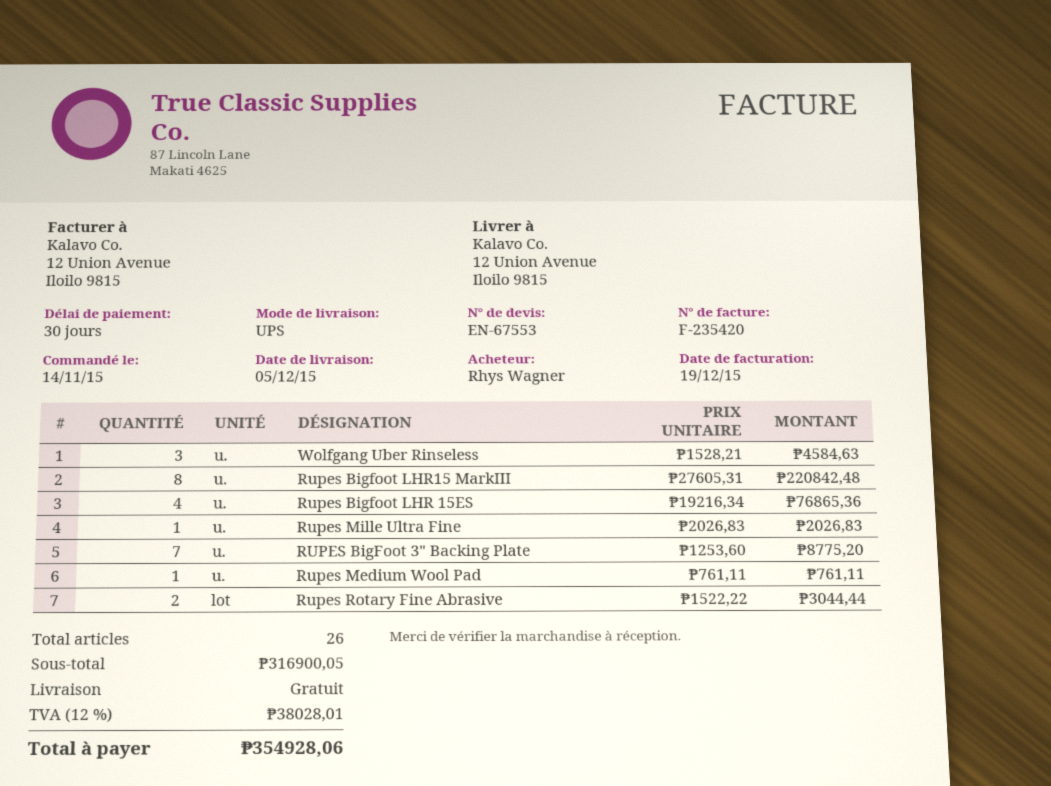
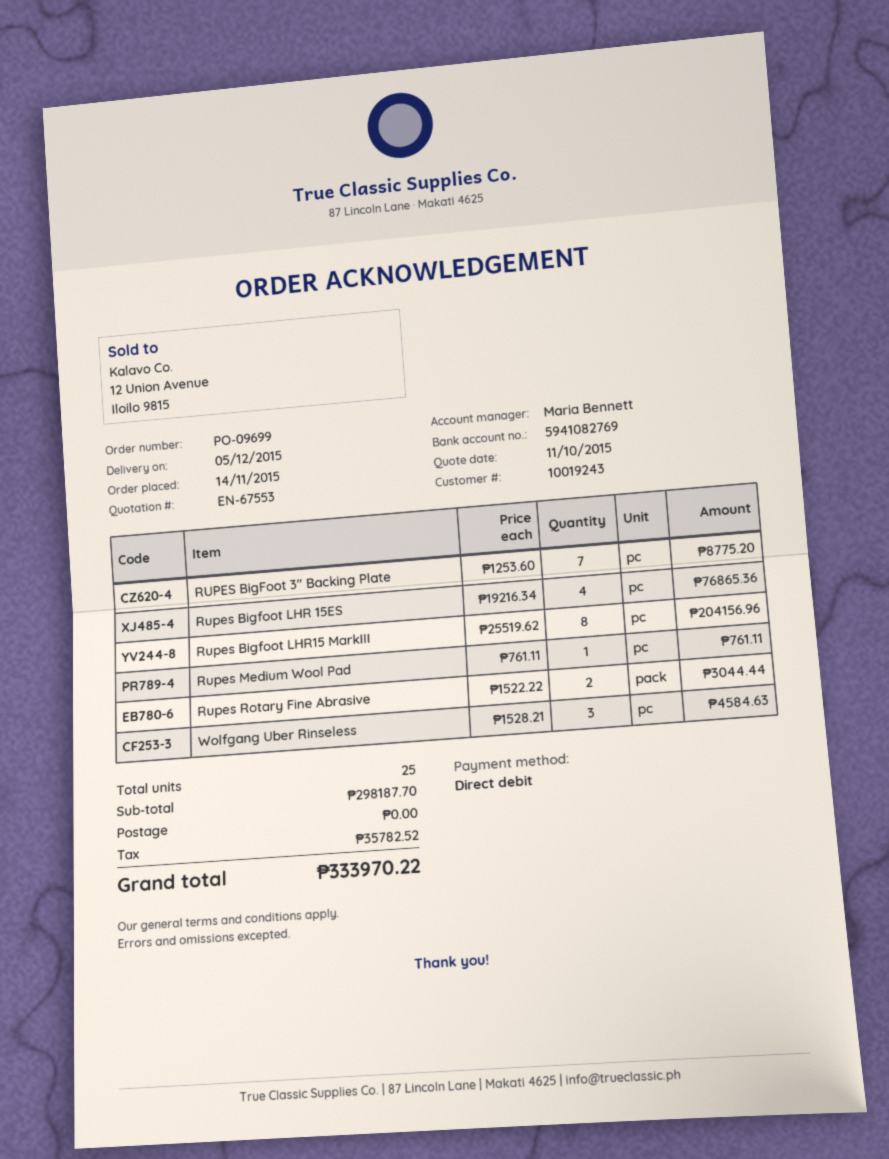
Rupes Bigfoot LHR15 MarkIII: 8 x 27605.31 = 220842.48 -> 8 x 25519.62 = 204156.96
Rupes Mille Ultra Fine: 1 x 2026.83 = 2026.83 -> none
total quantity: 26 -> 25
subtotal: 316900.05 -> 298187.70
tax: 38028.01 -> 35782.52
total: 354928.06 -> 333970.22

